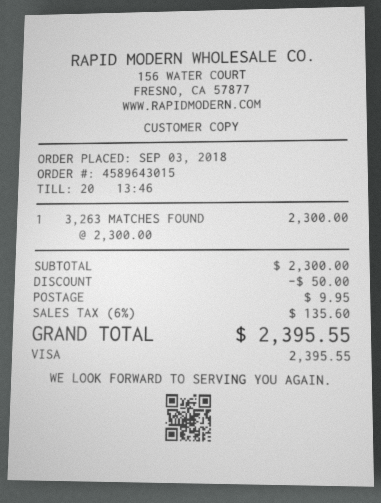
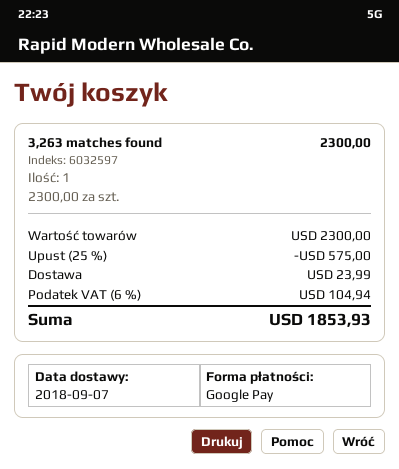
payment method: Visa -> Google Pay
discount: 50.00 -> 575.00
shipping: 9.95 -> 23.99
tax: 6% = 135.60 -> 6% = 104.94
total: 2395.55 -> 1853.93

